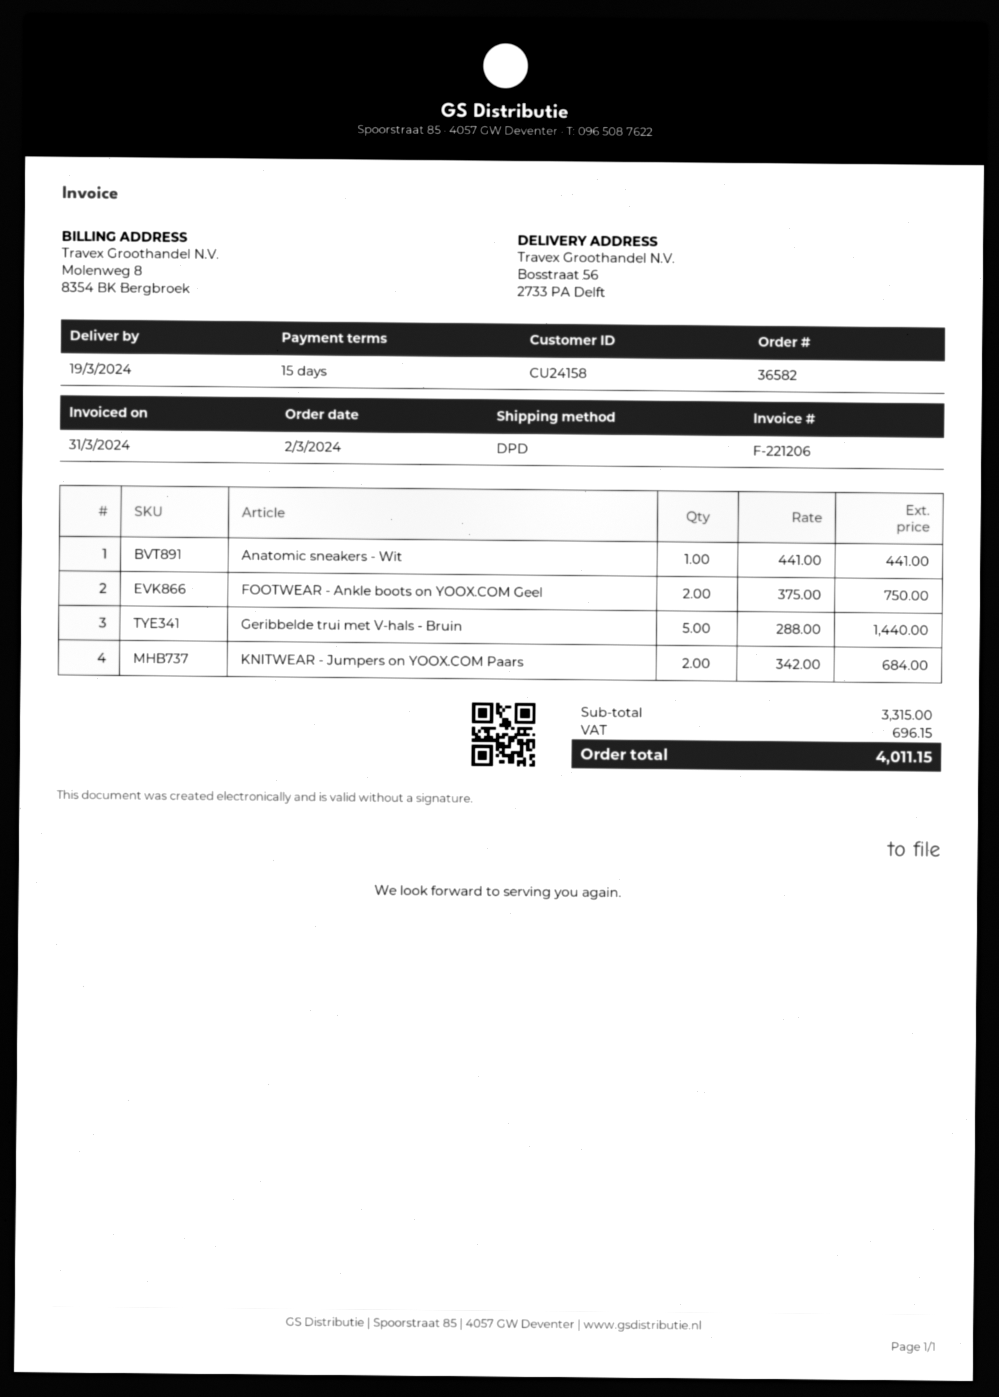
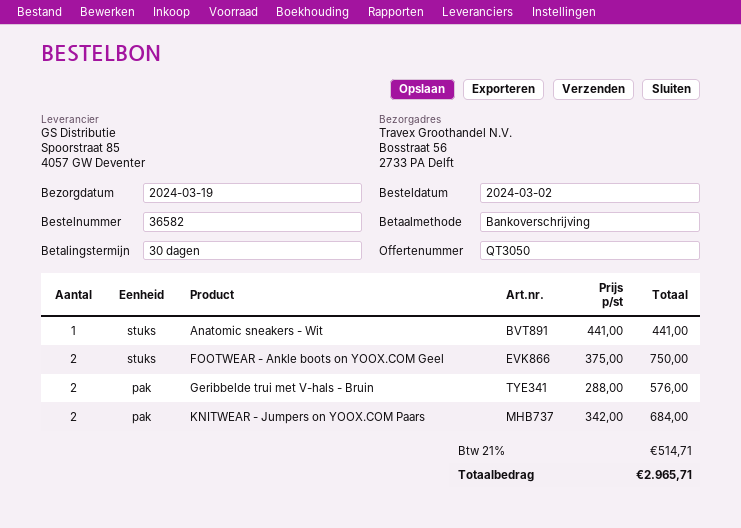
payment terms: 15 days -> 30 days
Geribbelde trui met V-hals - Bruin: 5 x 288.00 = 1440.00 -> 2 x 288.00 = 576.00
tax: 696.15 -> 514.71
total: 4011.15 -> 2965.71

